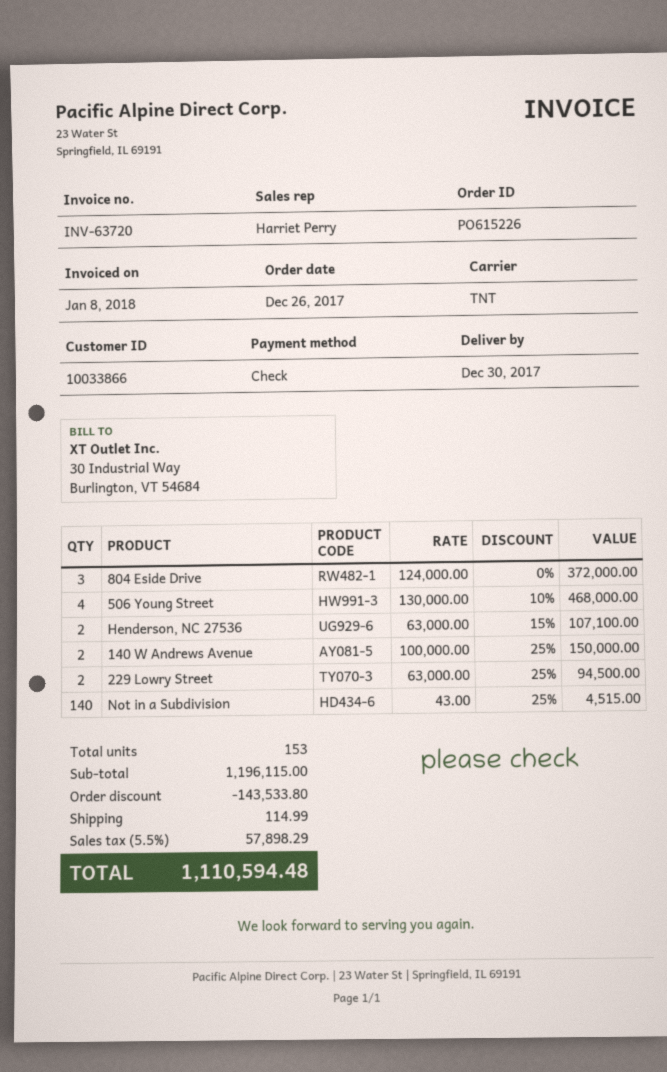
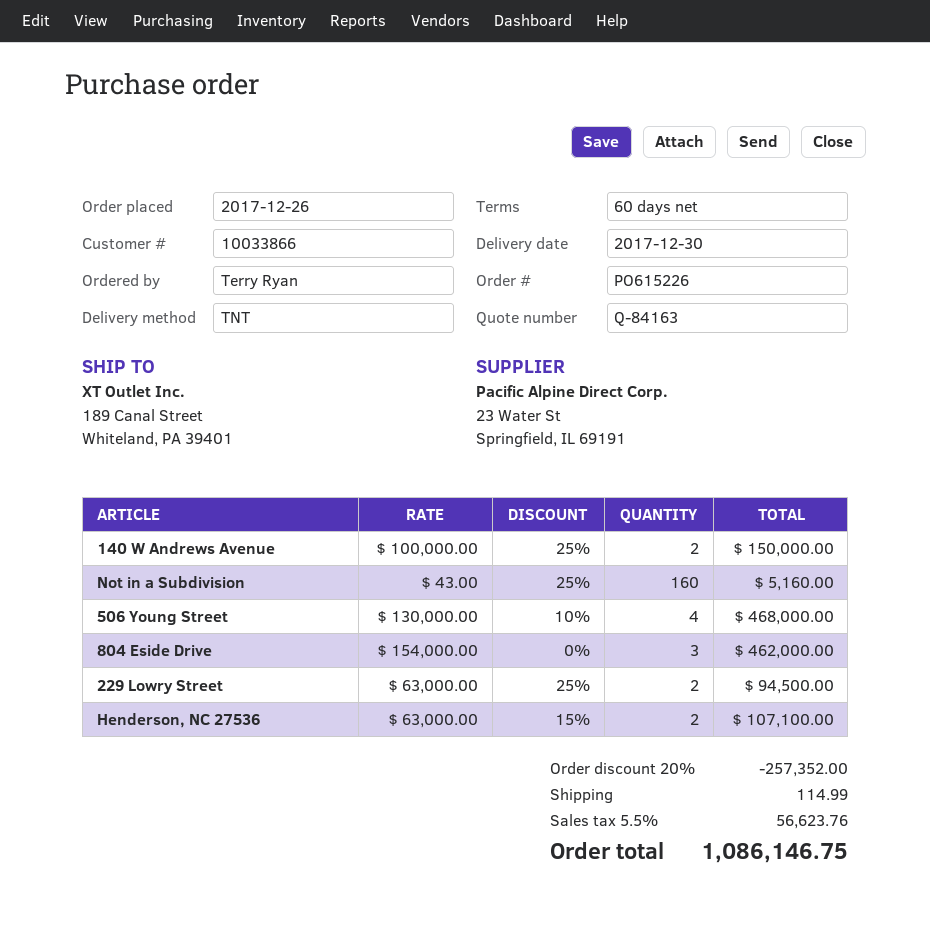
804 Eside Drive: 3 x 124000.00 = 372000.00 -> 3 x 154000.00 = 462000.00
Not in a Subdivision: 140 x 43.00 - 25% = 4515.00 -> 160 x 43.00 - 25% = 5160.00
discount: 143533.80 -> 257352.00
tax: 5.5% = 57898.29 -> 5.5% = 56623.76
total: 1110594.48 -> 1086146.75

